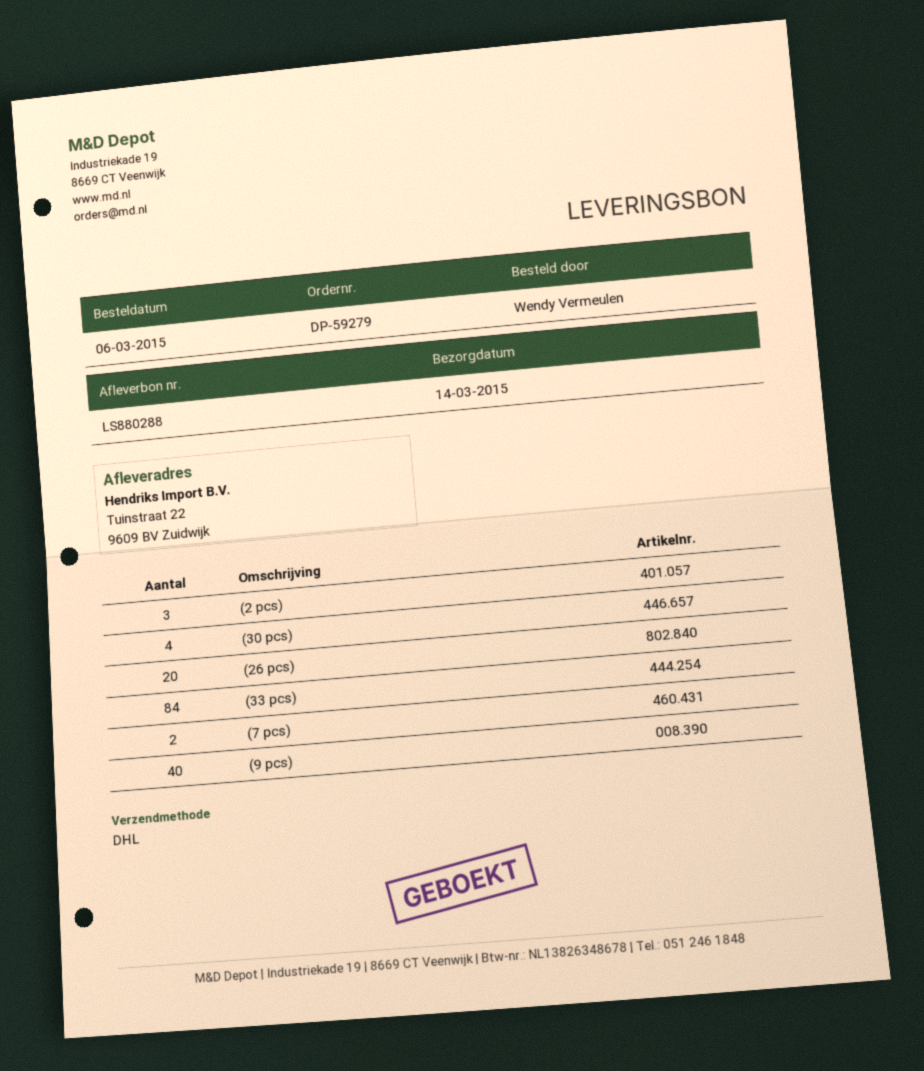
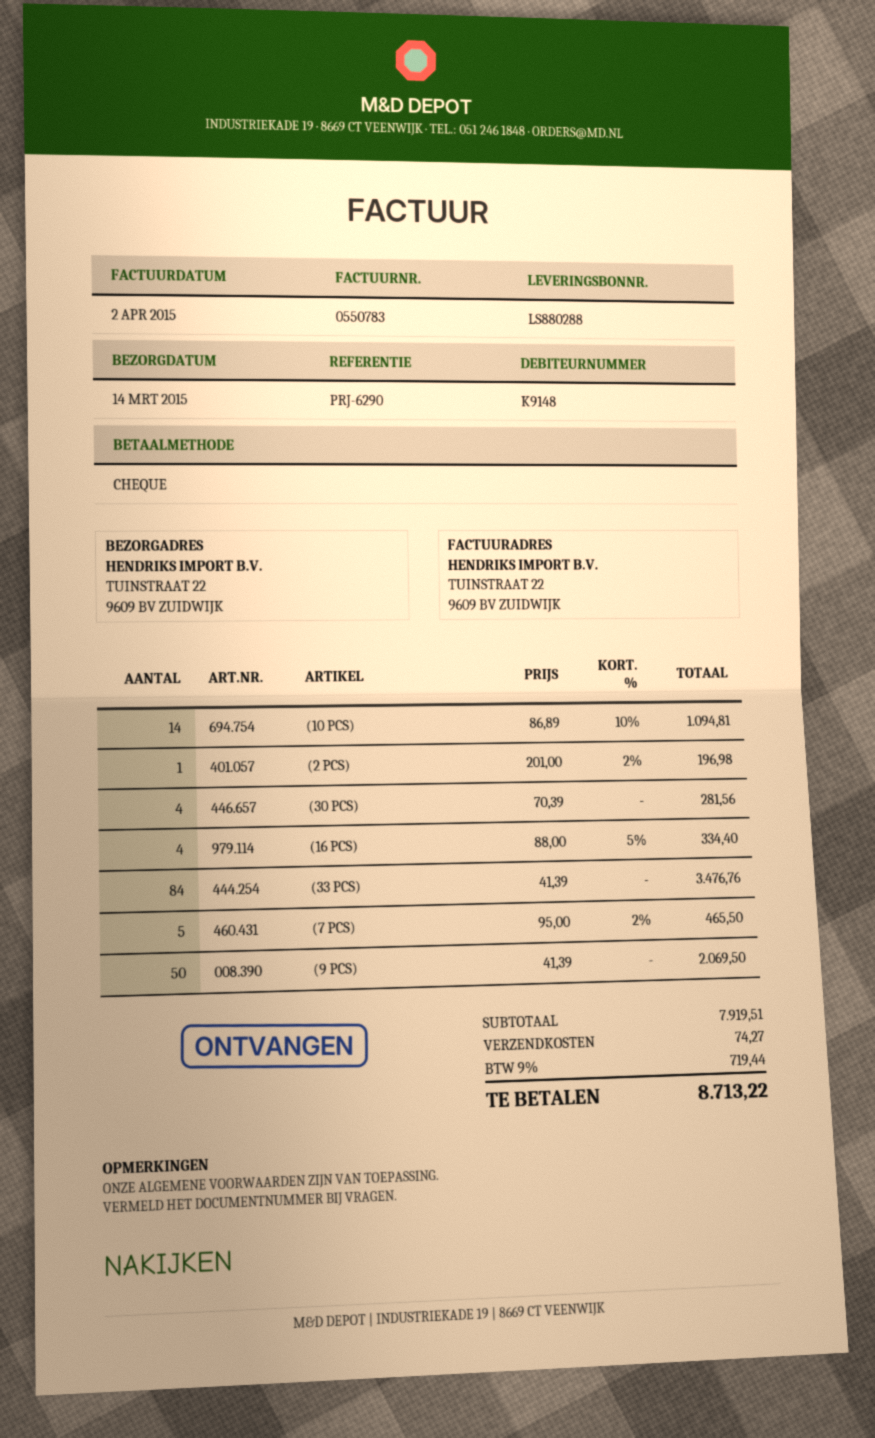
(2 pcs): 3 -> 1
(26 pcs): 20 -> none
(7 pcs): 2 -> 5
(9 pcs): 40 -> 50
(10 PCS): none -> 14
(16 PCS): none -> 4

